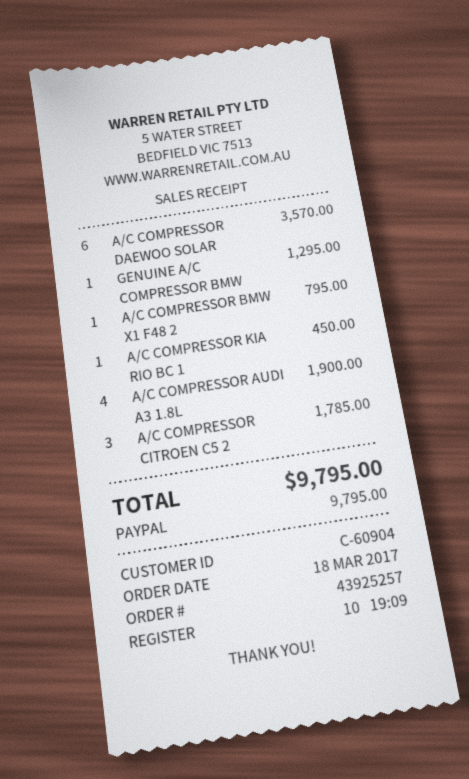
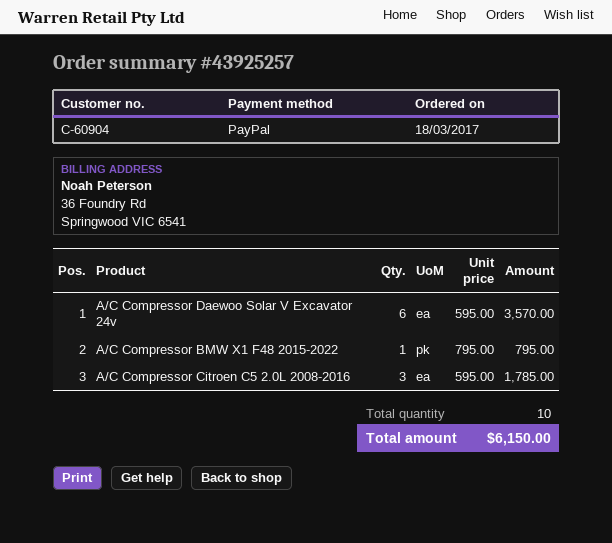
GENUINE A/C COMPRESSOR BMW: 1 for 1295.00 -> none
A/C COMPRESSOR KIA RIO BC 1: 1 for 450.00 -> none
A/C COMPRESSOR AUDI A3 1.8L: 4 for 1900.00 -> none
total: 9795.00 -> 6150.00

